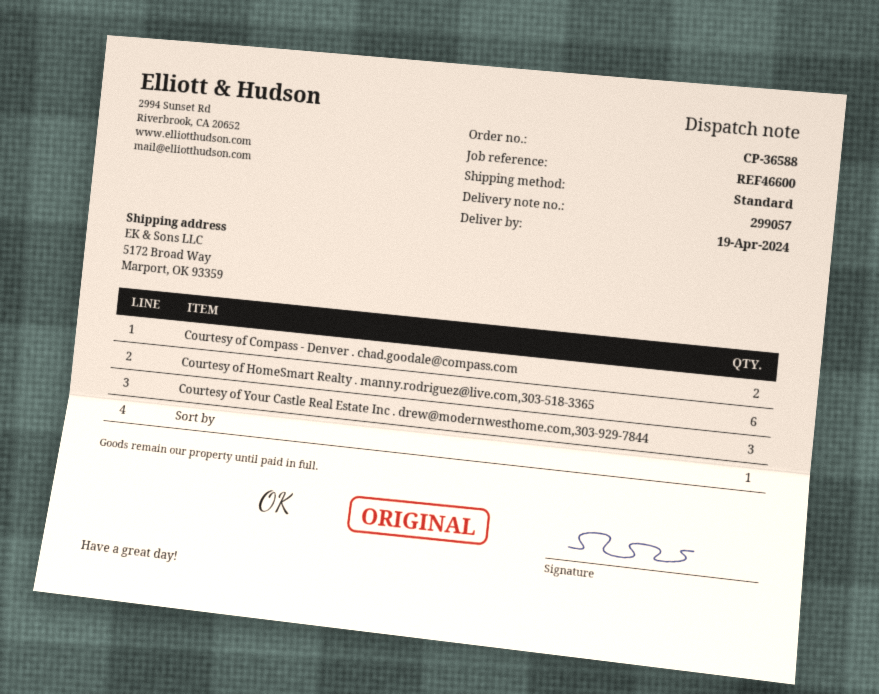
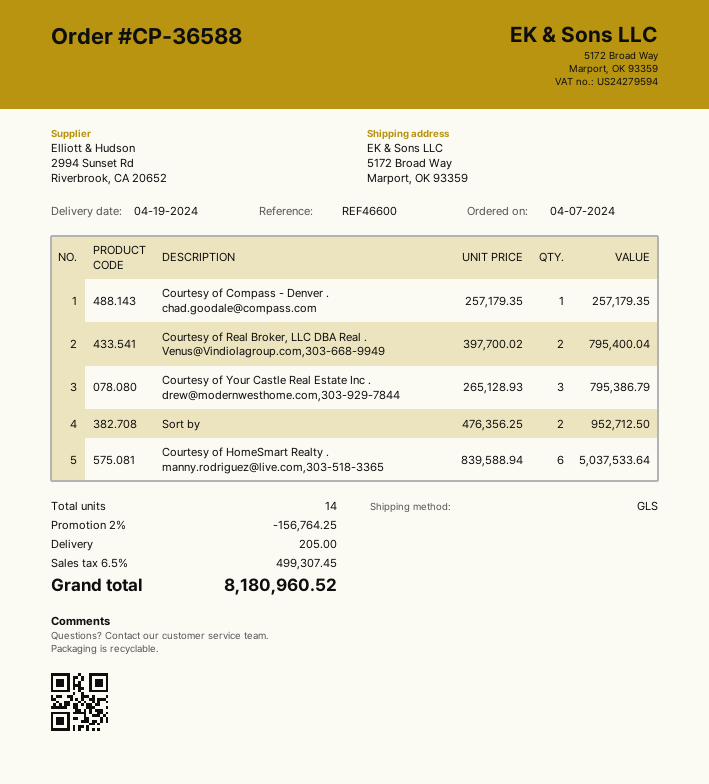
shipping method: standard -> GLS
Courtesy of Compass - Denver . chad.goodale@compass.com: 2 -> 1
Sort by: 1 -> 2
Courtesy of Real Broker, LLC DBA Real . Venus@Vindiolagroup.com,303-668-9949: none -> 2

